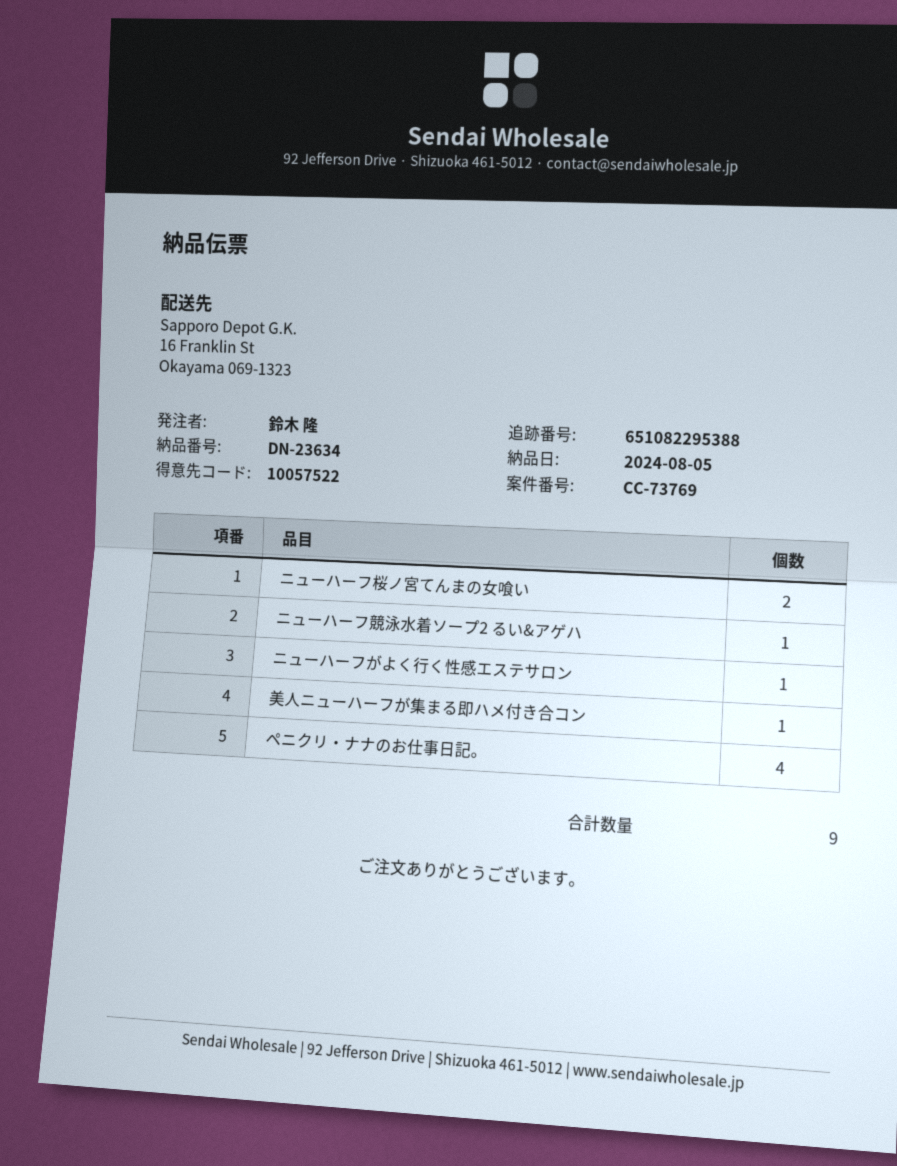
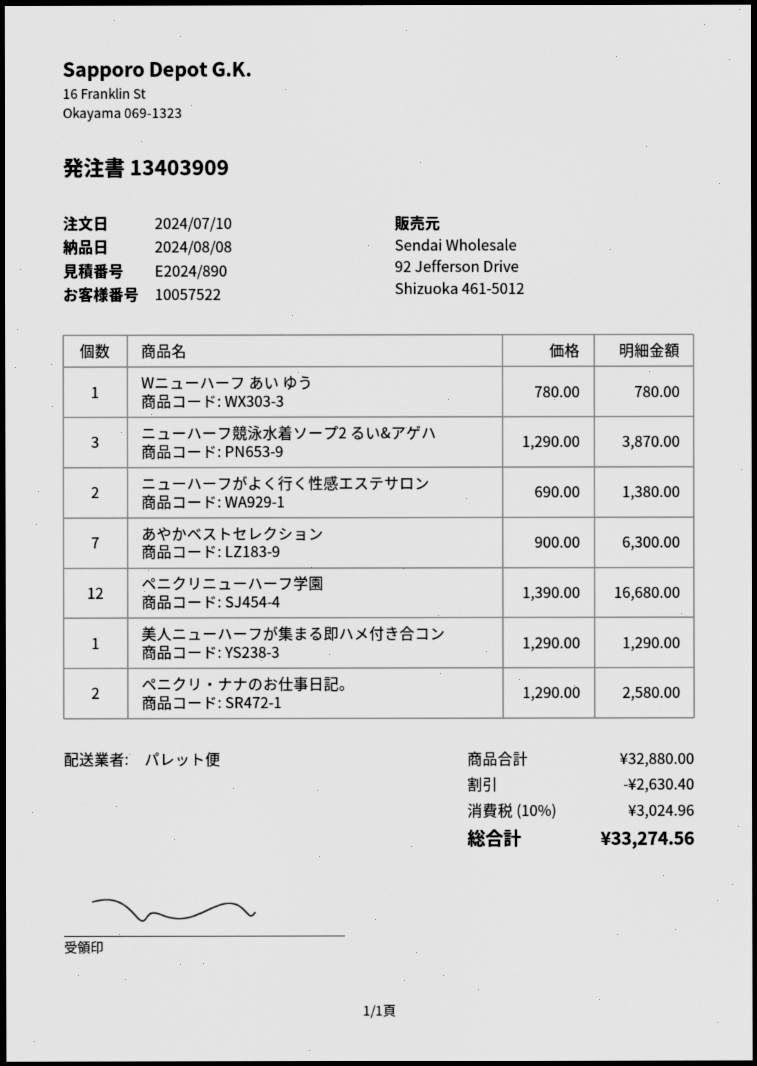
delivery date: 2024-08-05 -> 2024-08-08
ニューハーフ桜ノ宮てんまの女喰い: 2 -> none
ニューハーフ競泳水着ソープ2 るい&アゲハ: 1 -> 3
ニューハーフがよく行く性感エステサロン: 1 -> 2
ペニクリ・ナナのお仕事日記。: 4 -> 2
Wニューハーフ あい ゆう: none -> 1
あやかベストセレクション: none -> 7
ペニクリニューハーフ学園: none -> 12

